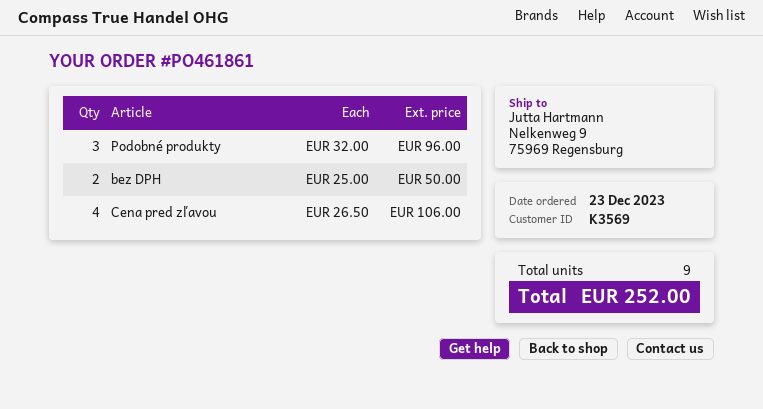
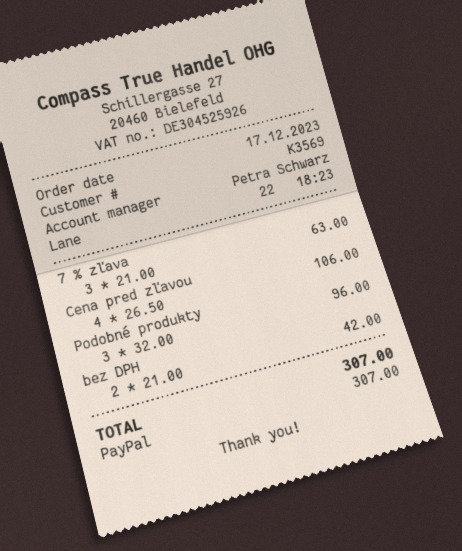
order date: 2023-12-23 -> 2023-12-17
bez DPH: 2 x 25.00 = 50.00 -> 2 x 21.00 = 42.00
7 % zľava: none -> 3 x 21.00 = 63.00
total: 252.00 -> 307.00

